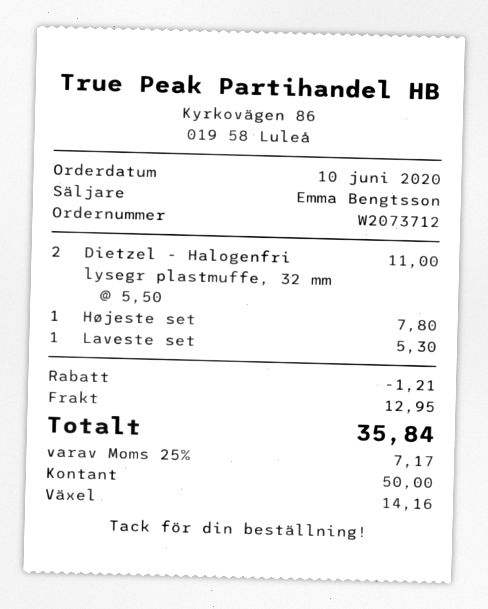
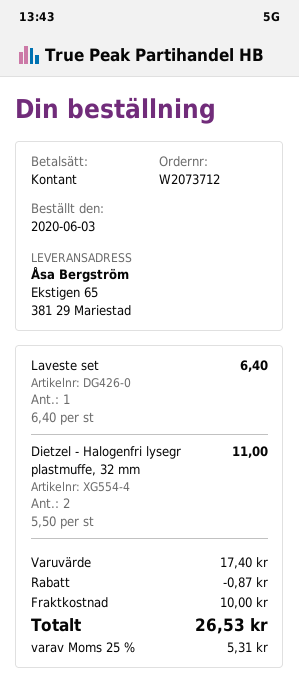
order date: 2020-06-10 -> 2020-06-03
Højeste set: 1 x 7.80 = 7.80 -> none
Laveste set: 1 x 5.30 = 5.30 -> 1 x 6.40 = 6.40
discount: 1.21 -> 0.87
shipping: 12.95 -> 10.00
tax: 25% = 7.17 -> 25% = 5.31
total: 35.84 -> 26.53

